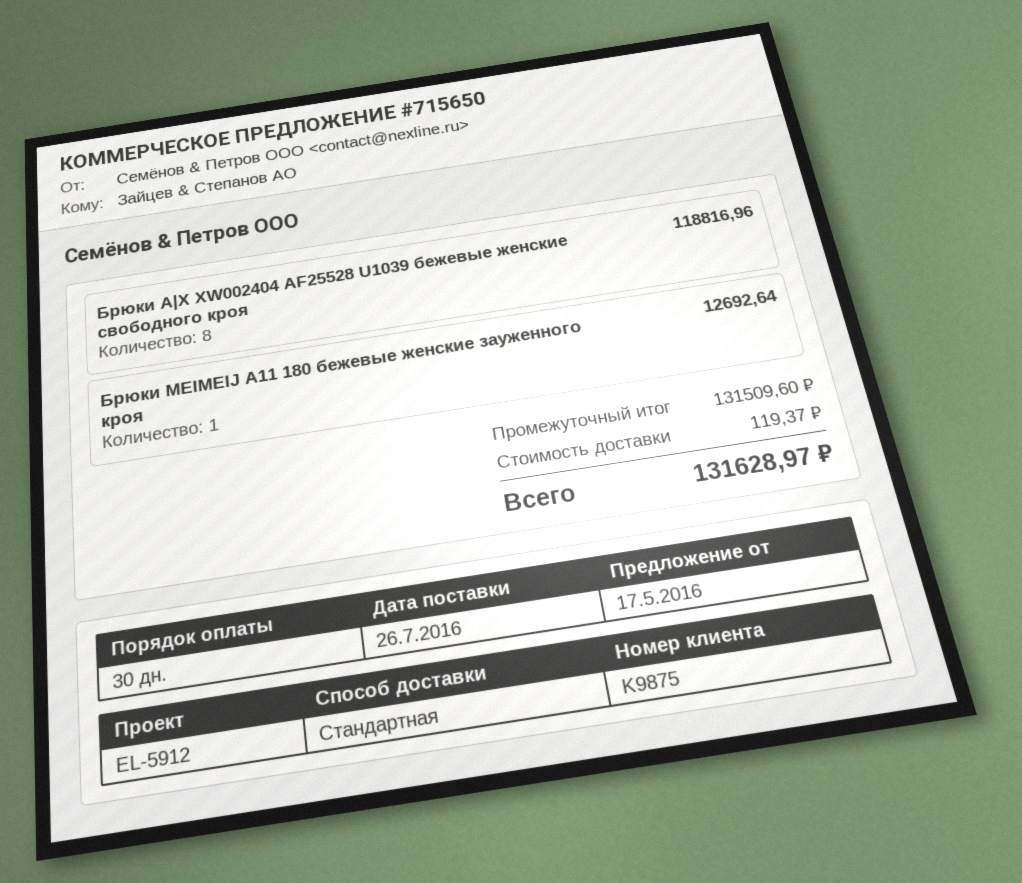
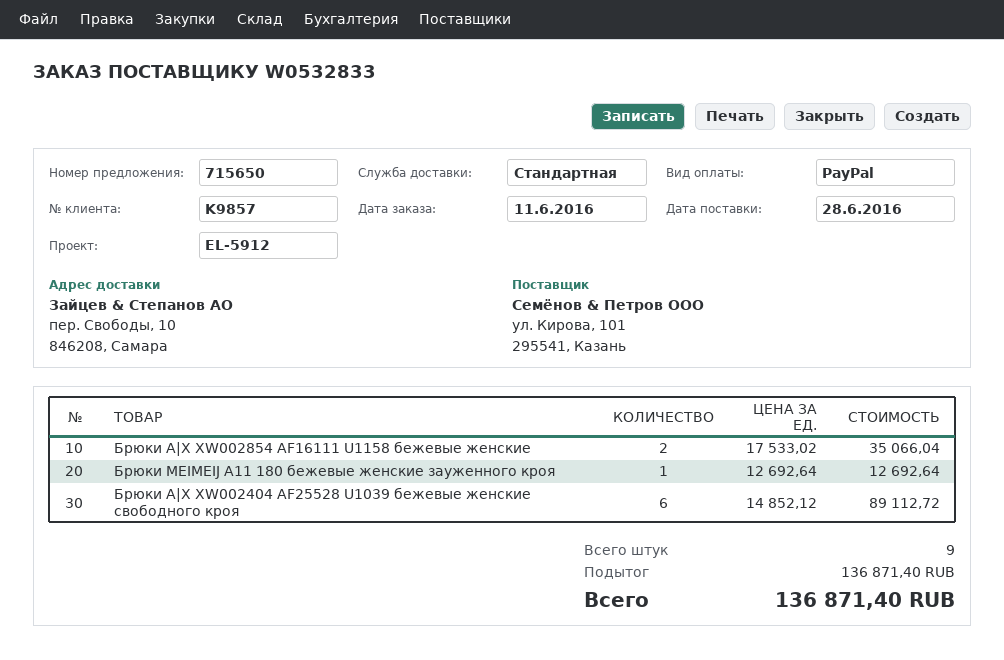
delivery date: 2016-07-26 -> 2016-06-28
customer number: K9875 -> K9857
Брюки A|X XW002404 AF25528 U1039 бежевые женские свободного кроя: 8 for 118816.96 -> 6 for 89112.72
Брюки A|X XW002854 AF16111 U1158 бежевые женские: none -> 2 for 35066.04
subtotal: 131509.60 -> 136871.40
shipping: 119.37 -> none
total: 131628.97 -> 136871.40

